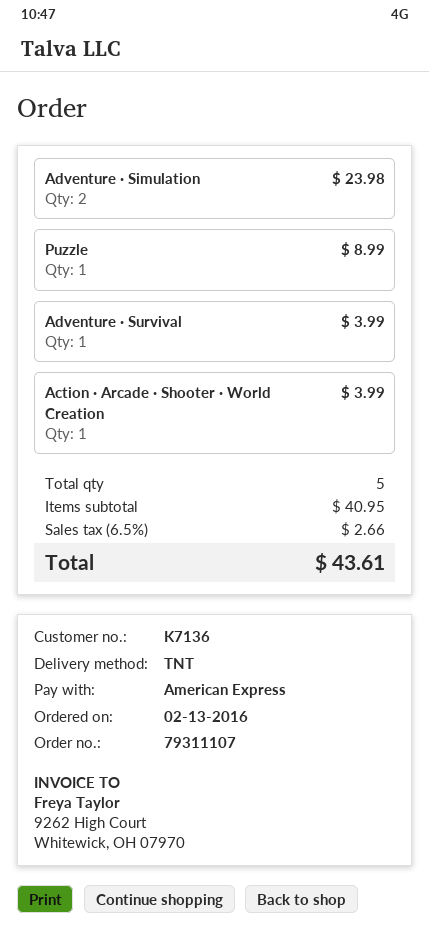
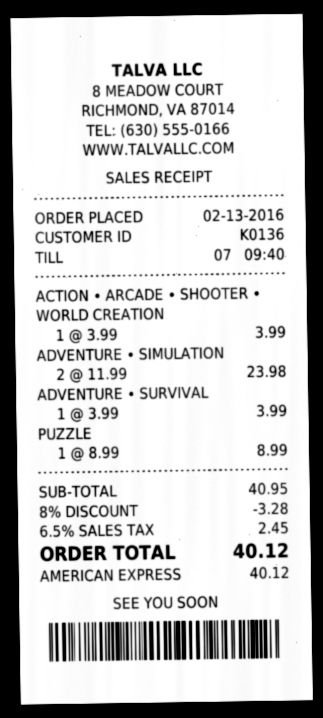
customer number: K7136 -> K0136
discount: none -> 8% = 3.28
tax: 6.5% = 2.66 -> 6.5% = 2.45
total: 43.61 -> 40.12

